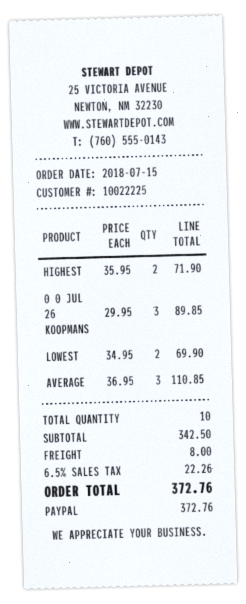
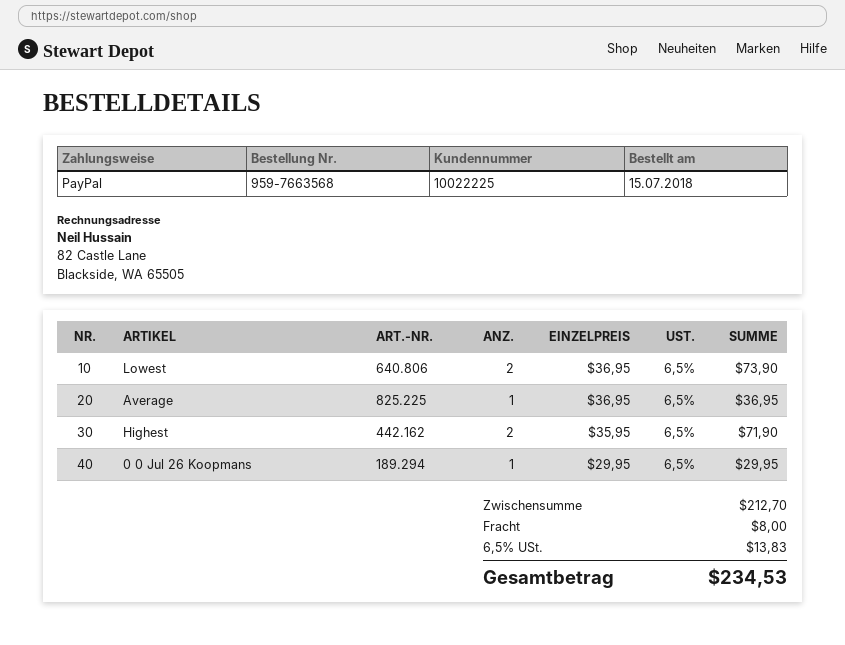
0 0 JUL 26 KOOPMANS: 3 x 29.95 = 89.85 -> 1 x 29.95 = 29.95
LOWEST: 2 x 34.95 = 69.90 -> 2 x 36.95 = 73.90
AVERAGE: 3 x 36.95 = 110.85 -> 1 x 36.95 = 36.95
subtotal: 342.50 -> 212.70
tax: 6.5% = 22.26 -> 6.5% = 13.83
total: 372.76 -> 234.53

